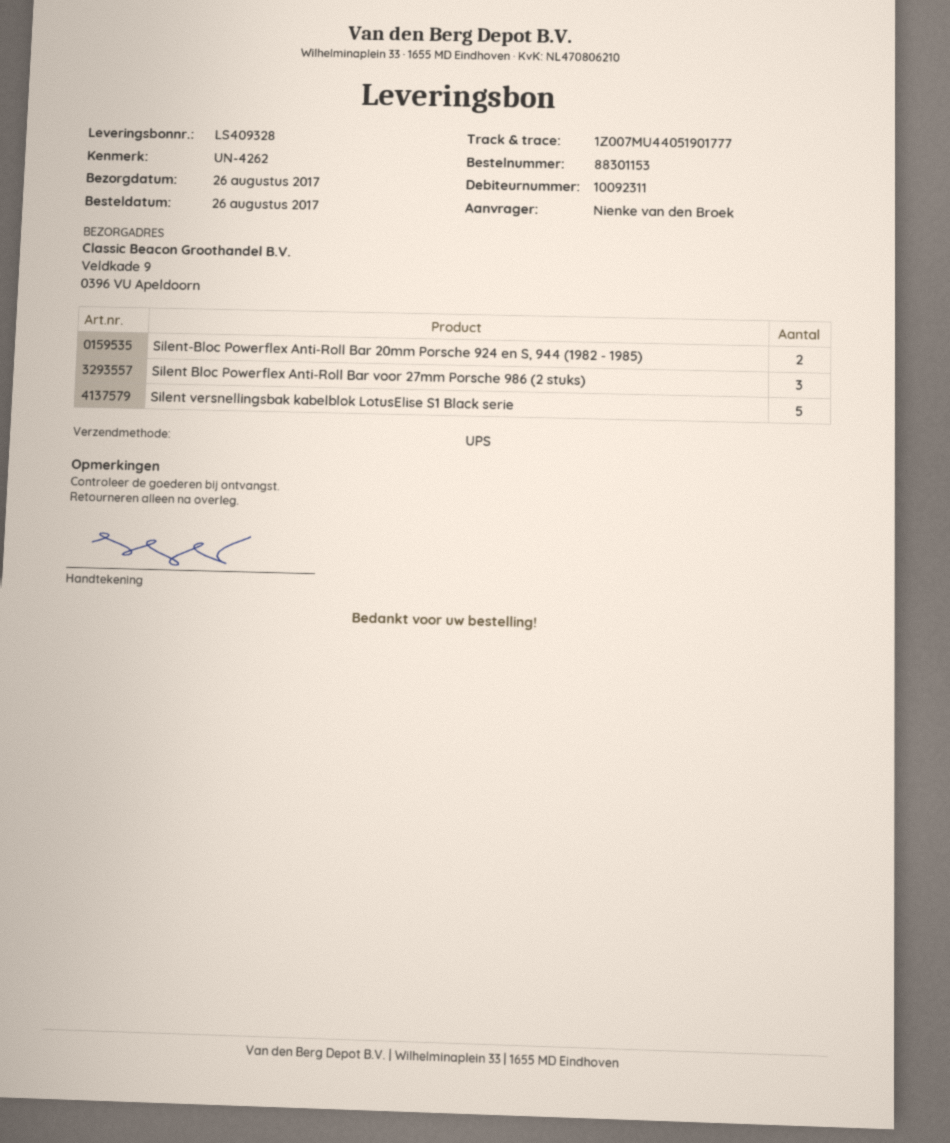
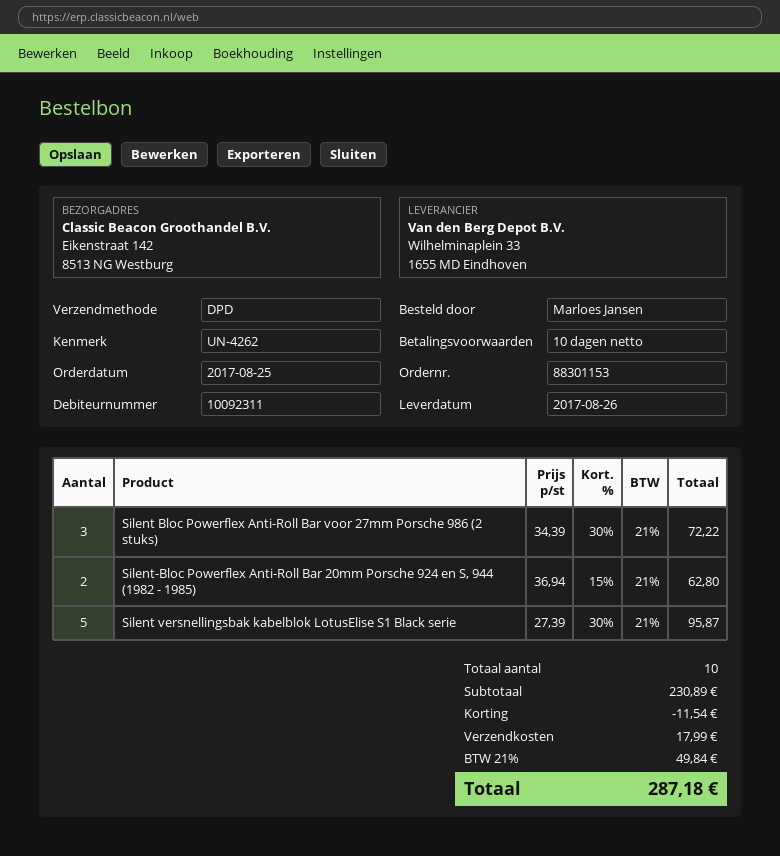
order date: 2017-08-26 -> 2017-08-25
ordered by: Nienke van den Broek -> Marloes Jansen
shipping method: UPS -> DPD
ship to: Veldkade 9, 0396 VU Apeldoorn -> Eikenstraat 142, 8513 NG Westburg

